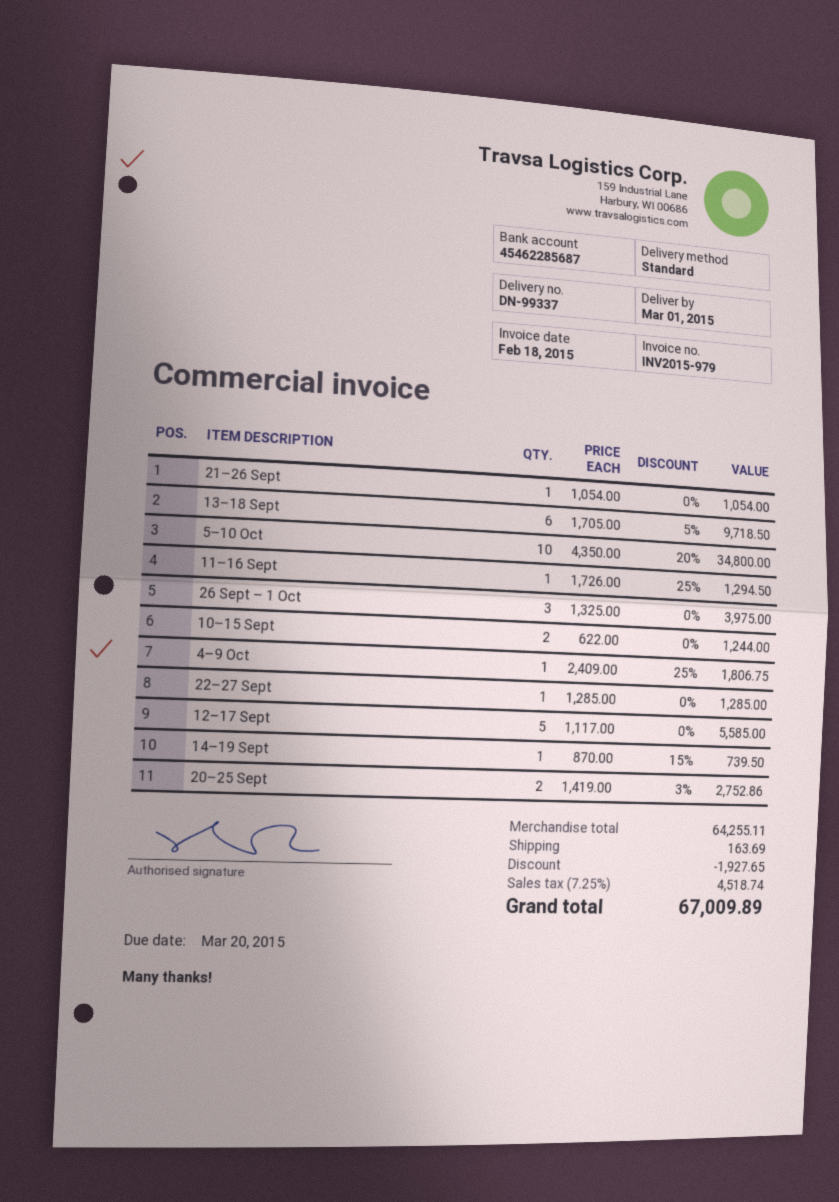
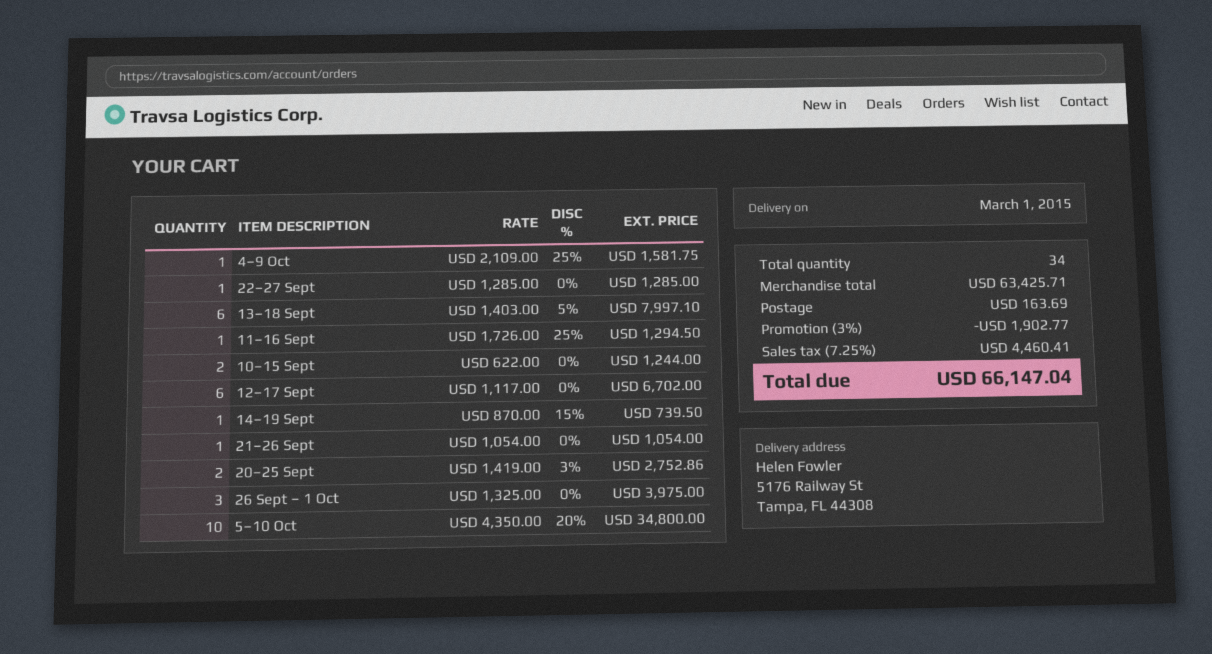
13–18 Sept: 6 x 1705.00 - 5% = 9718.50 -> 6 x 1403.00 - 5% = 7997.10
4–9 Oct: 1 x 2409.00 - 25% = 1806.75 -> 1 x 2109.00 - 25% = 1581.75
12–17 Sept: 5 x 1117.00 = 5585.00 -> 6 x 1117.00 = 6702.00
subtotal: 64255.11 -> 63425.71
discount: 1927.65 -> 1902.77
tax: 7.25% = 4518.74 -> 7.25% = 4460.41
total: 67009.89 -> 66147.04

